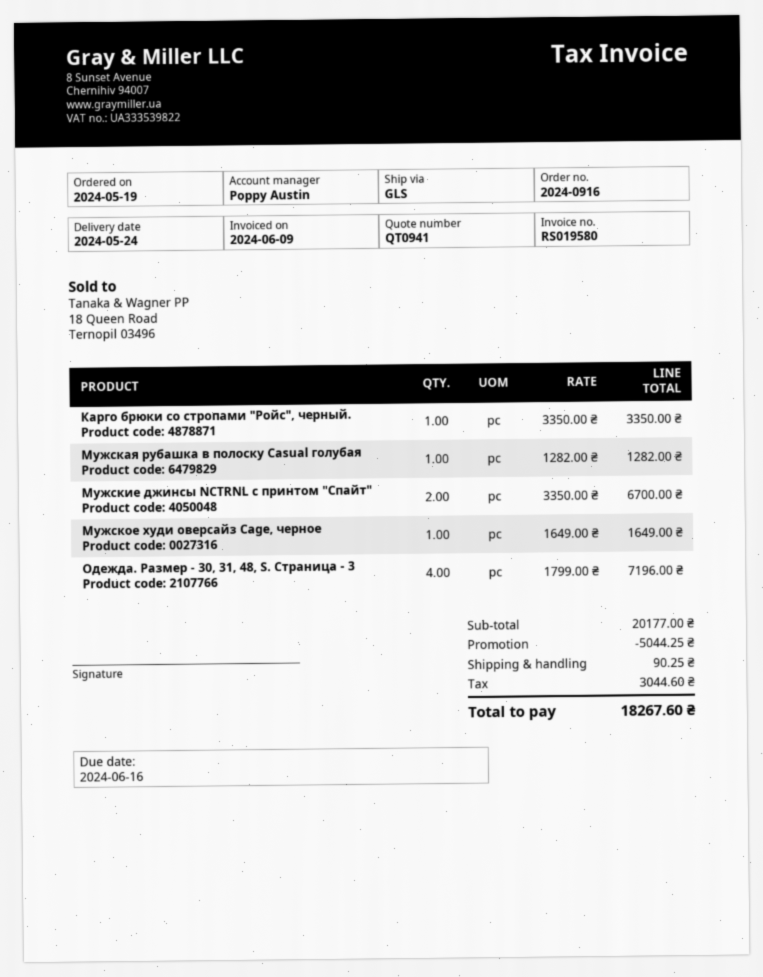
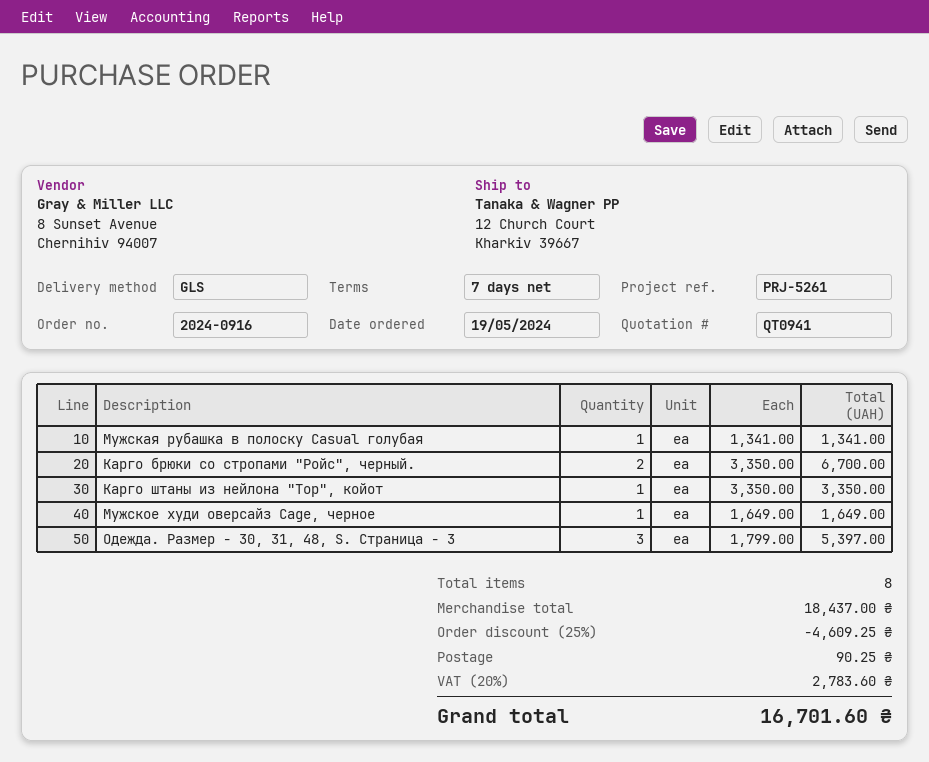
Карго брюки со стропами "Ройс", черный.: 1 x 3350.00 = 3350.00 -> 2 x 3350.00 = 6700.00
Мужская рубашка в полоску Casual голубая: 1 x 1282.00 = 1282.00 -> 1 x 1341.00 = 1341.00
Мужские джинсы NCTRNL с принтом "Спайт": 2 x 3350.00 = 6700.00 -> none
Одежда. Размер - 30, 31, 48, S. Страница - 3: 4 x 1799.00 = 7196.00 -> 3 x 1799.00 = 5397.00
Карго штаны из нейлона "Тор", койот: none -> 1 x 3350.00 = 3350.00
subtotal: 20177.00 -> 18437.00
discount: 5044.25 -> 4609.25
tax: 3044.60 -> 2783.60
total: 18267.60 -> 16701.60

